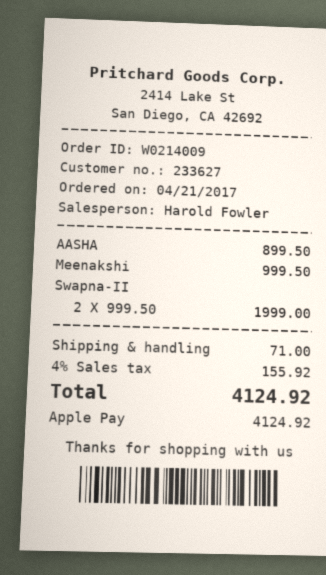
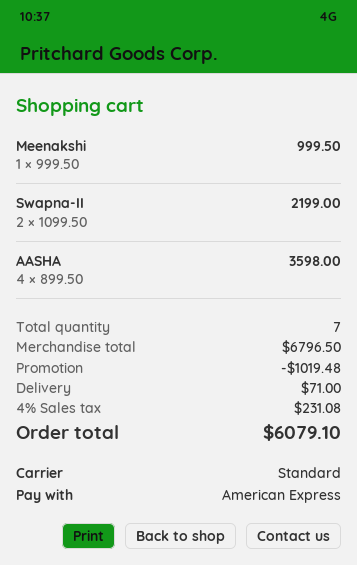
payment method: Apple Pay -> American Express
AASHA: 1 x 899.50 = 899.50 -> 4 x 899.50 = 3598.00
Swapna-II: 2 x 999.50 = 1999.00 -> 2 x 1099.50 = 2199.00
discount: none -> 1019.48
tax: 4% = 155.92 -> 4% = 231.08
total: 4124.92 -> 6079.10

